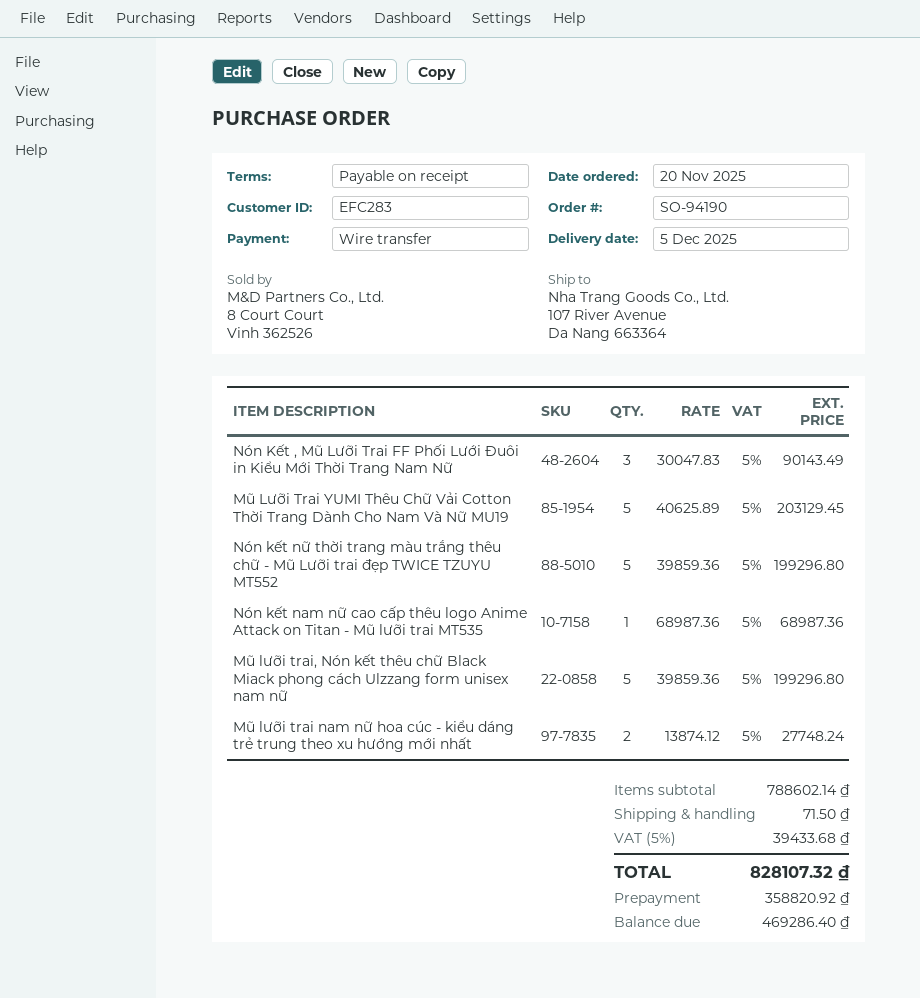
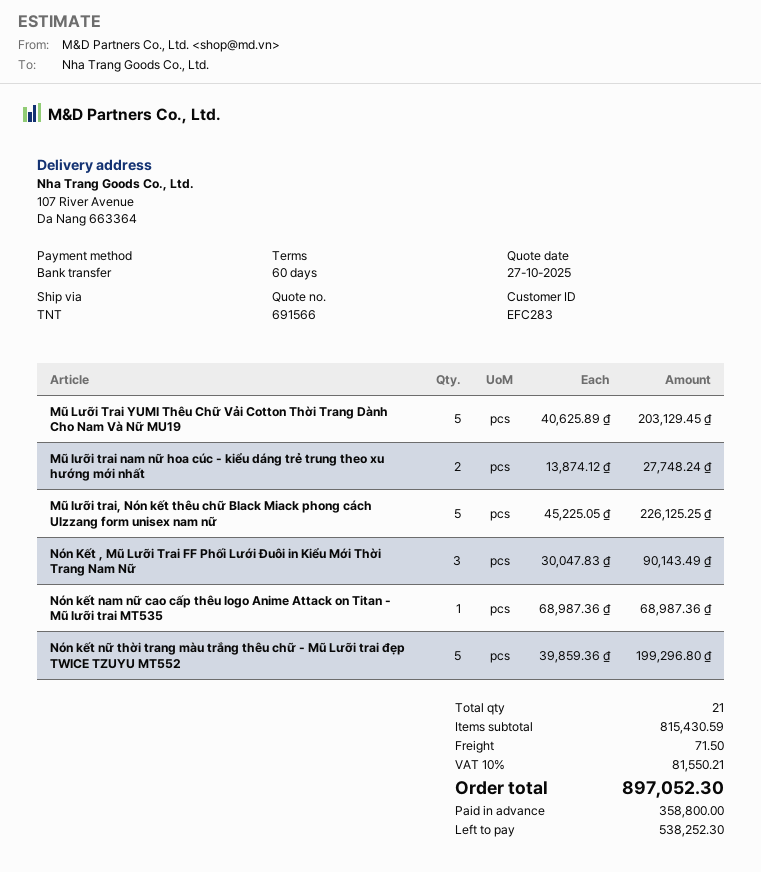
payment terms: on receipt -> 60 days
Mũ lưỡi trai, Nón kết thêu chữ Black Miack phong cách Ulzzang form unisex nam nữ: 5 x 39859.36 = 199296.80 -> 5 x 45225.05 = 226125.25
subtotal: 788602.14 -> 815430.59
tax: 5% = 39433.68 -> 10% = 81550.21
total: 828107.32 -> 897052.30
deposit: 358820.92 -> 358800.00
balance: 469286.40 -> 538252.30

